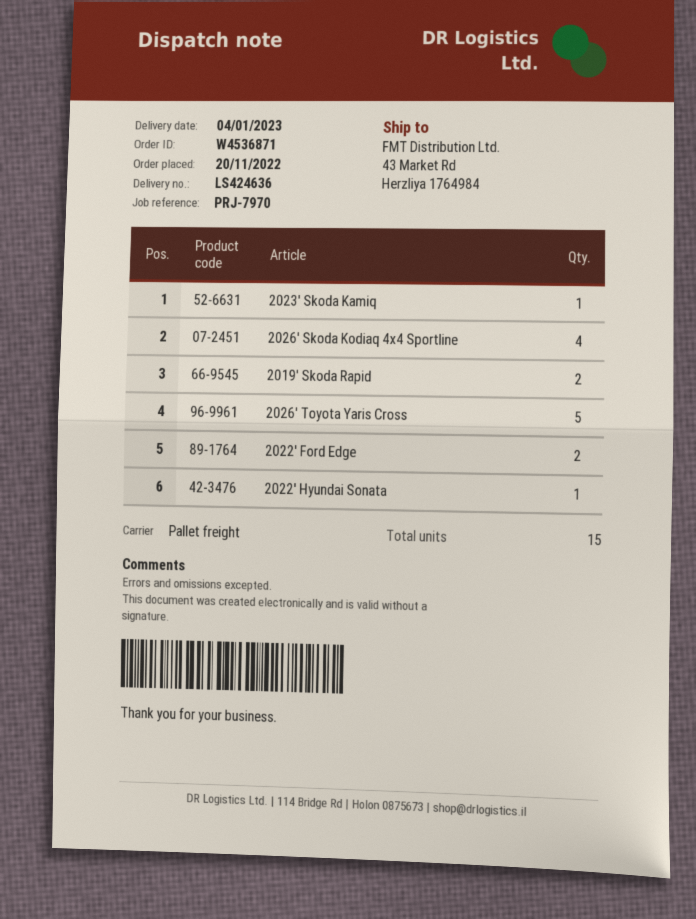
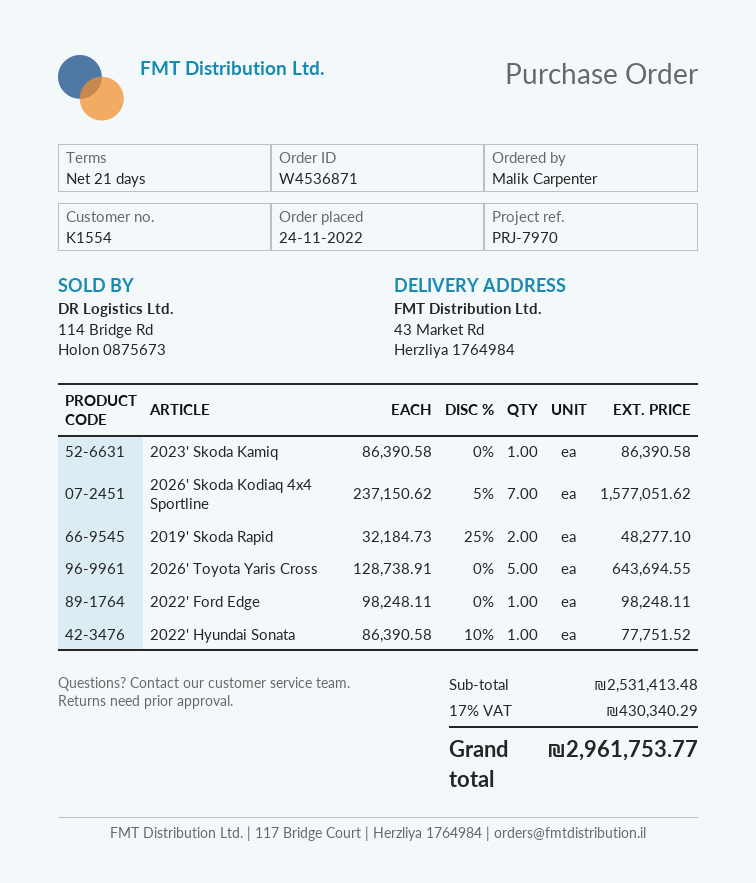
order date: 2022-11-20 -> 2022-11-24
2026' Skoda Kodiaq 4х4 Sportline: 4 -> 7
2022' Ford Edge: 2 -> 1

